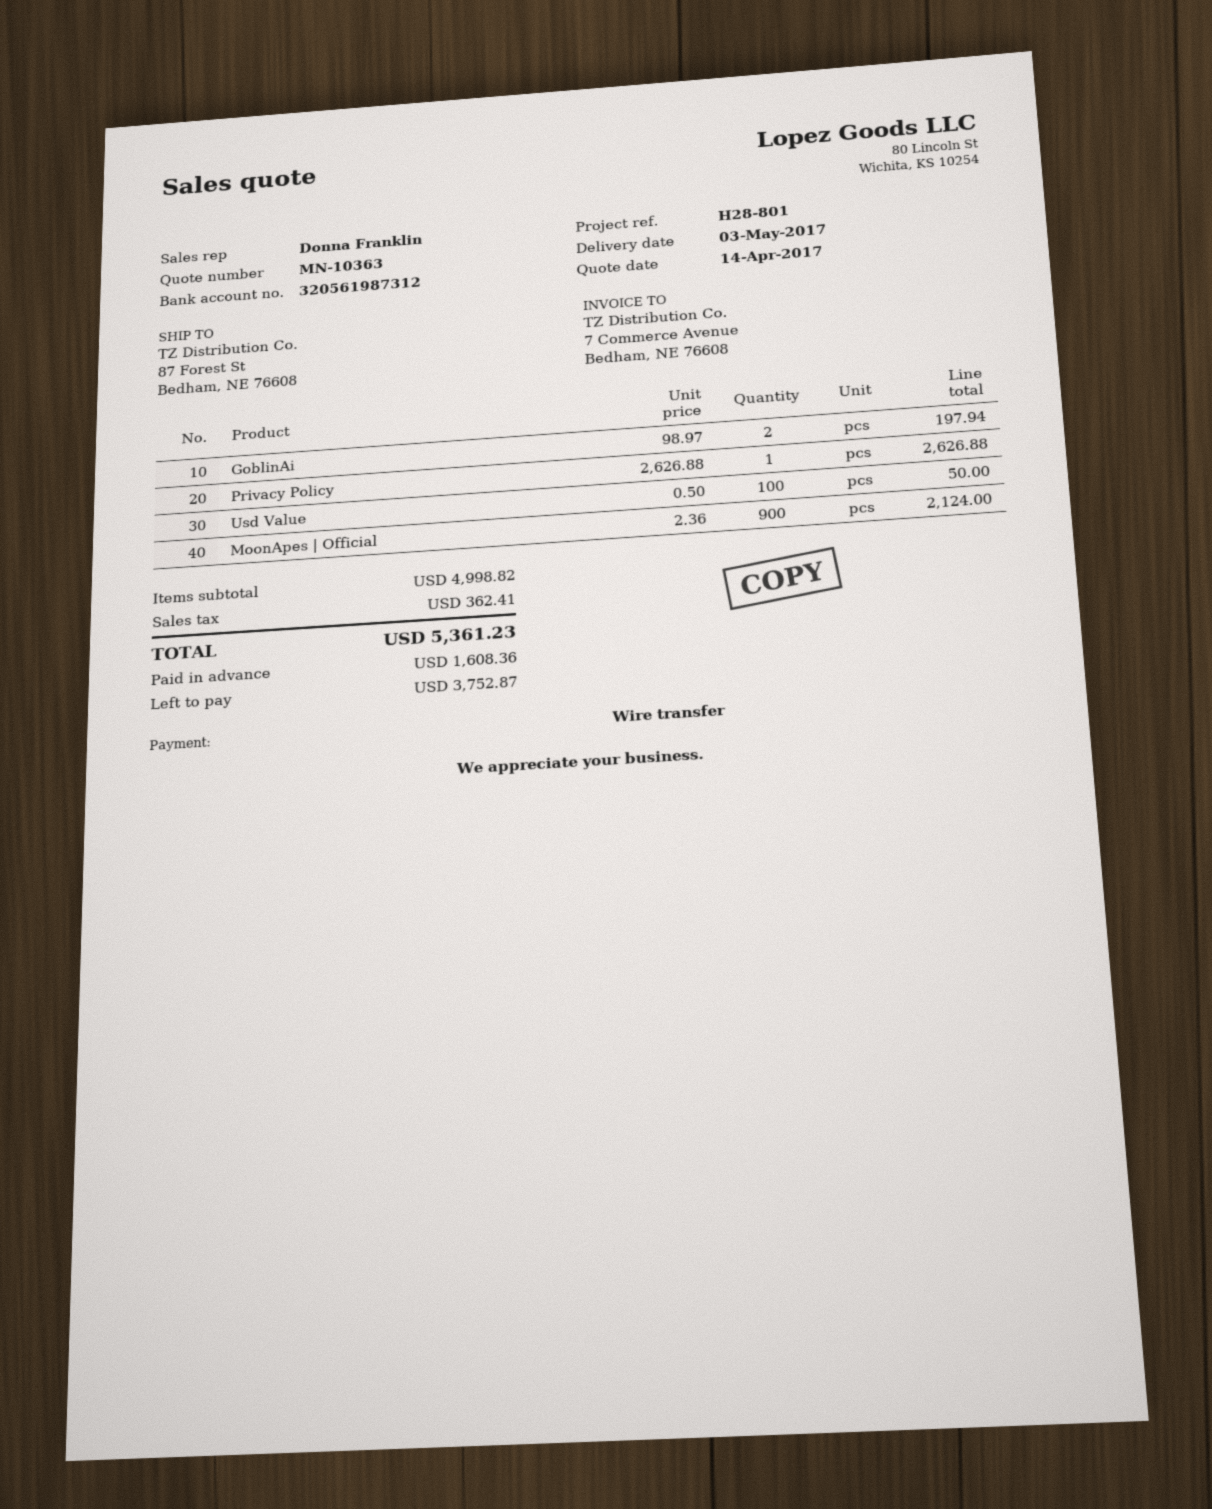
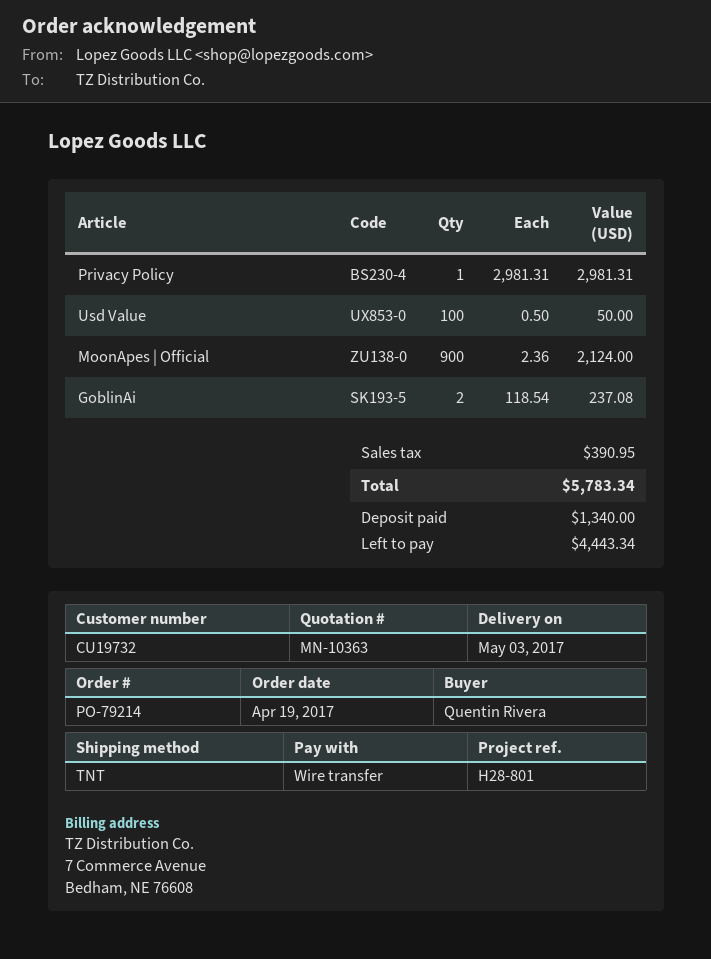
GoblinAi: 2 x 98.97 = 197.94 -> 2 x 118.54 = 237.08
Privacy Policy: 1 x 2626.88 = 2626.88 -> 1 x 2981.31 = 2981.31
tax: 362.41 -> 390.95
total: 5361.23 -> 5783.34
deposit: 1608.36 -> 1340.00
balance: 3752.87 -> 4443.34

